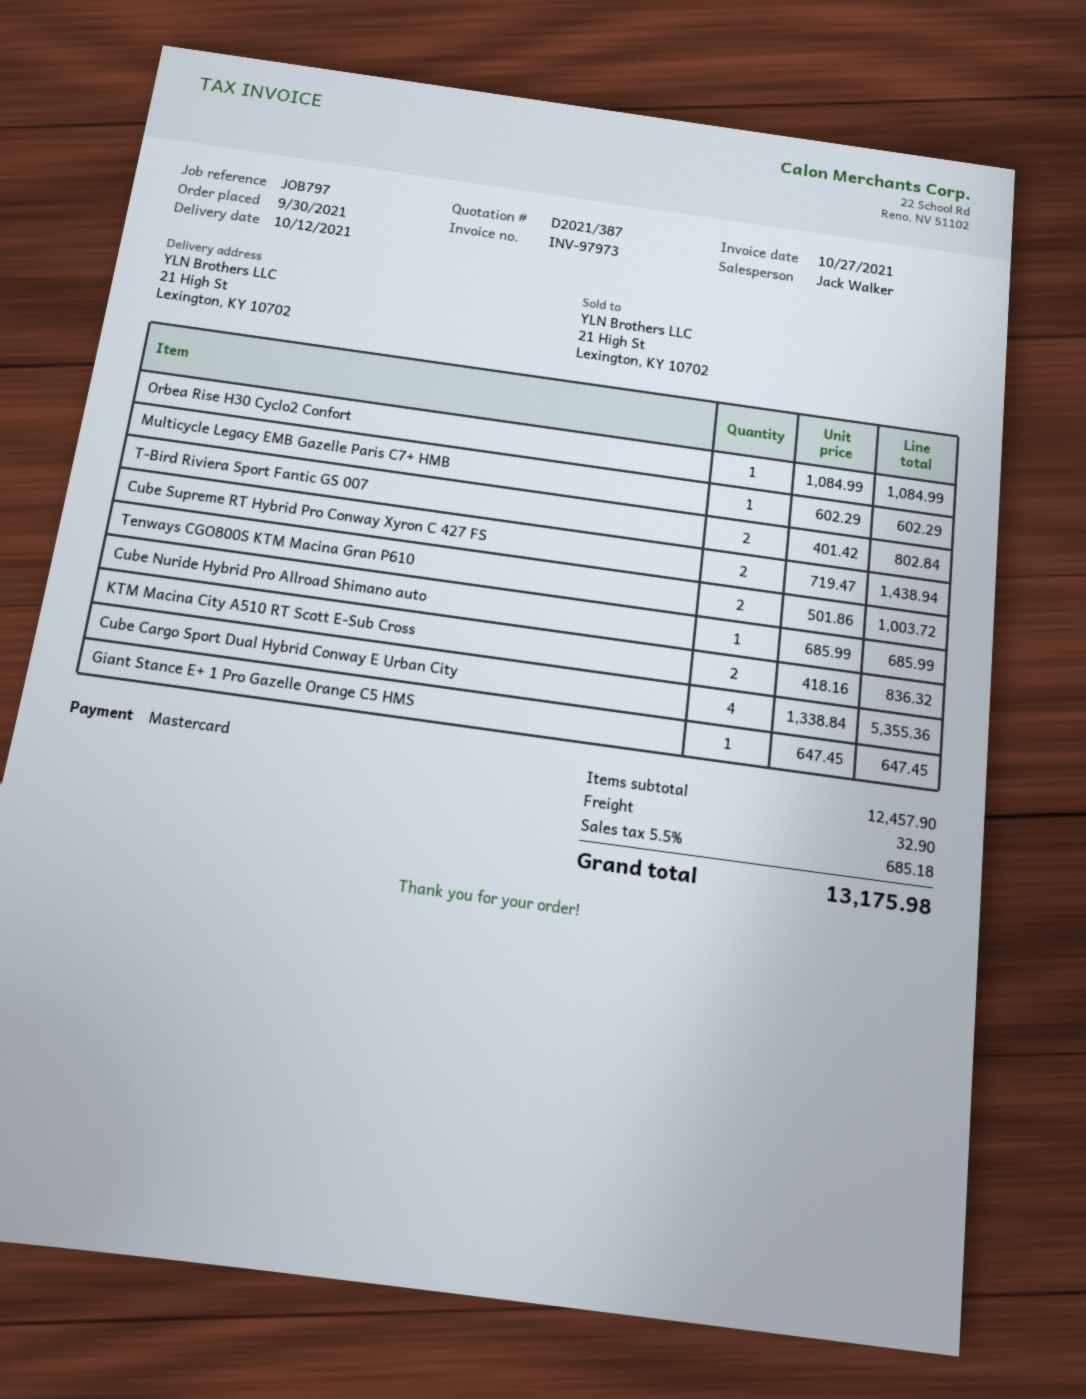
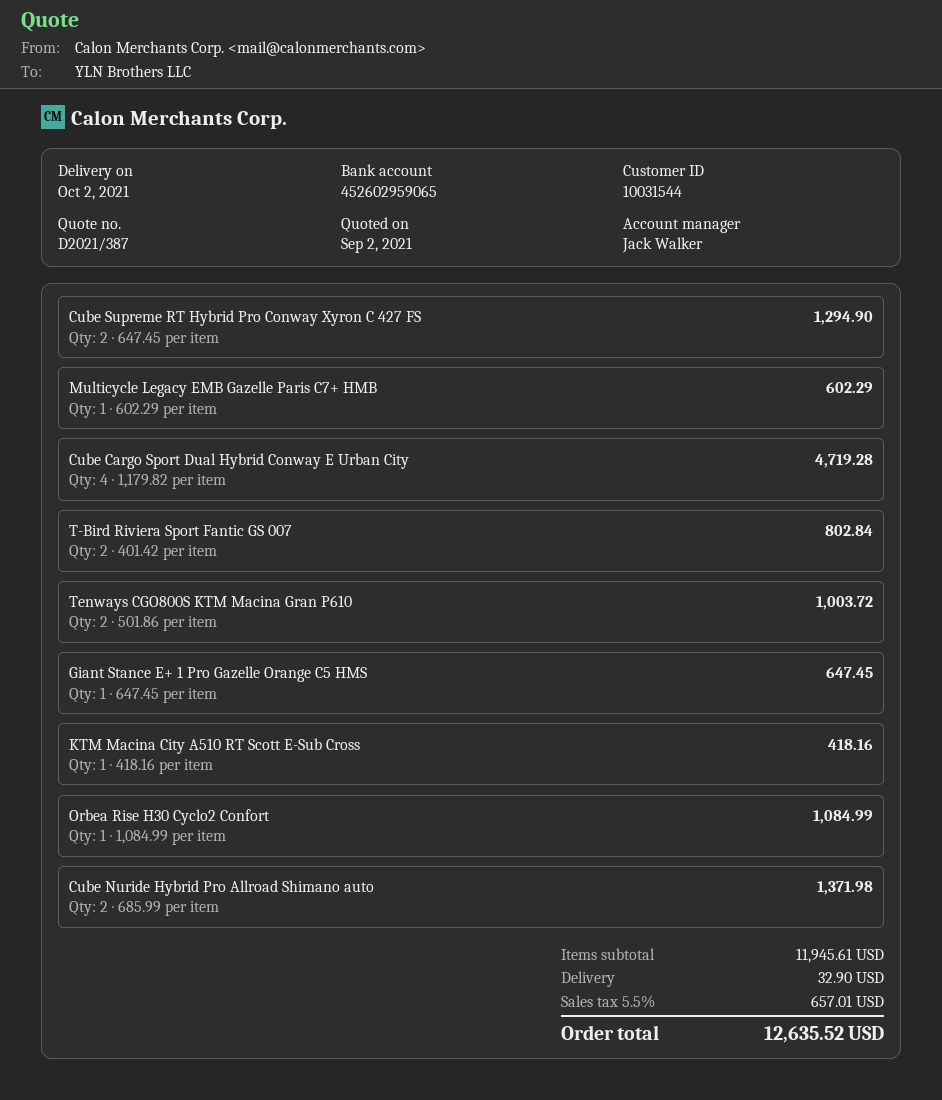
delivery date: 2021-10-12 -> 2021-10-02
Cube Supreme RT Hybrid Pro Conway Xyron C 427 FS: 2 x 719.47 = 1438.94 -> 2 x 647.45 = 1294.90
Cube Nuride Hybrid Pro Allroad Shimano auto: 1 x 685.99 = 685.99 -> 2 x 685.99 = 1371.98
KTM Macina City A510 RT Scott E-Sub Cross: 2 x 418.16 = 836.32 -> 1 x 418.16 = 418.16
Cube Cargo Sport Dual Hybrid Conway E Urban City: 4 x 1338.84 = 5355.36 -> 4 x 1179.82 = 4719.28
subtotal: 12457.90 -> 11945.61
tax: 5.5% = 685.18 -> 5.5% = 657.01
total: 13175.98 -> 12635.52

